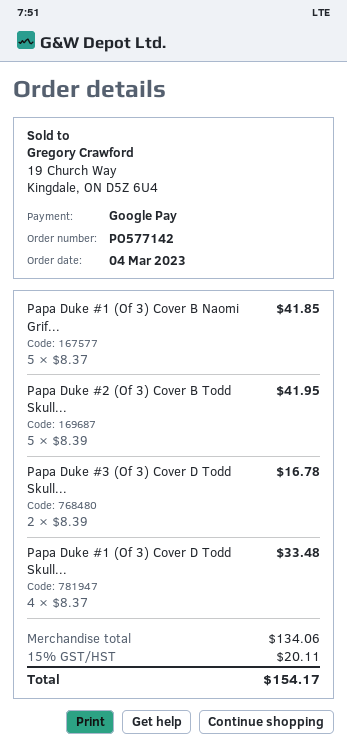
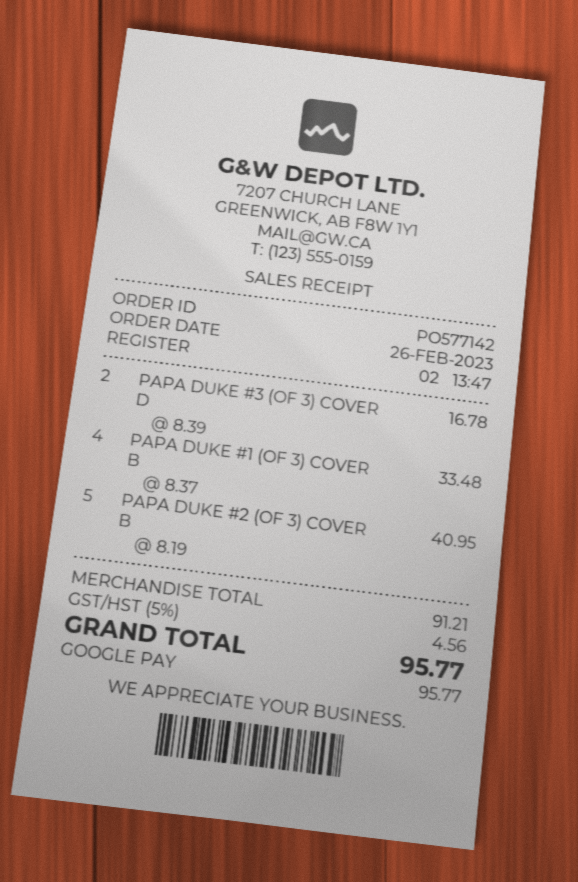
order date: 2023-03-04 -> 2023-02-26
Papa Duke #1 (Of 3) Cover B Naomi Grif...: 5 x 8.37 = 41.85 -> 4 x 8.37 = 33.48
Papa Duke #2 (Of 3) Cover B Todd Skull...: 5 x 8.39 = 41.95 -> 5 x 8.19 = 40.95
Papa Duke #1 (Of 3) Cover D Todd Skull...: 4 x 8.37 = 33.48 -> none
subtotal: 134.06 -> 91.21
tax: 15% = 20.11 -> 5% = 4.56
total: 154.17 -> 95.77

